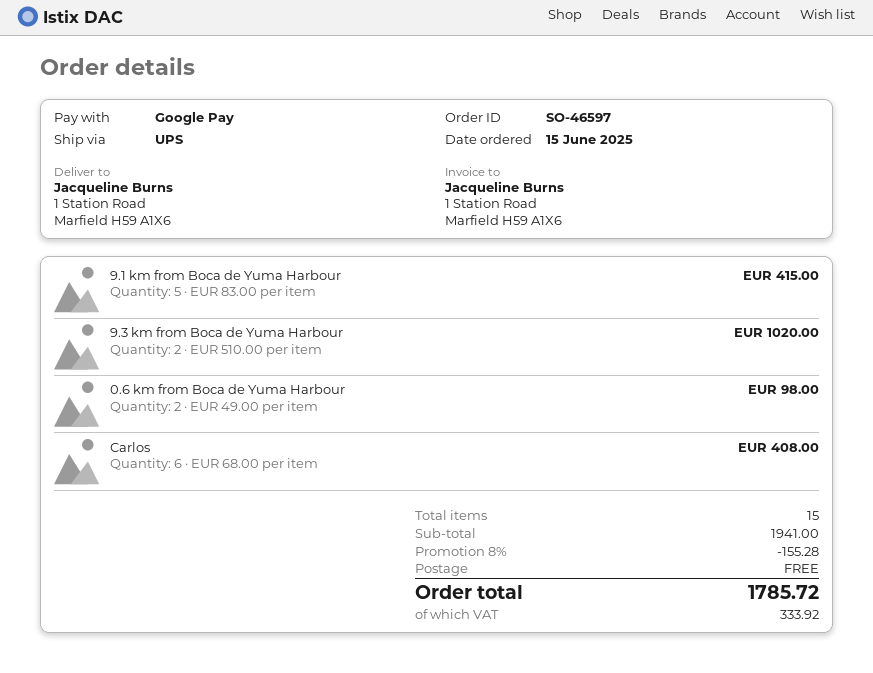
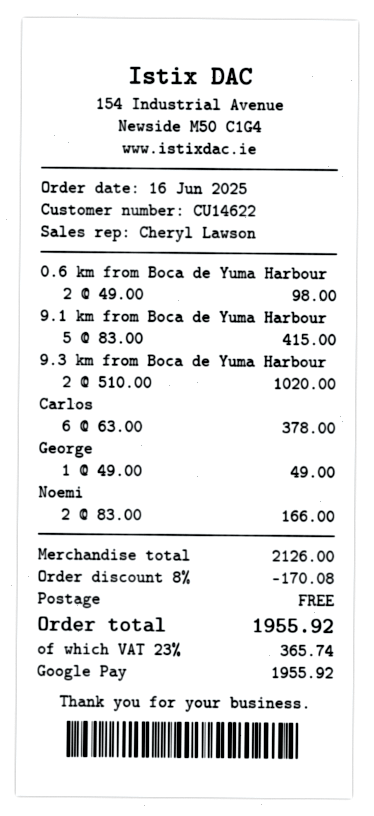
order date: 2025-06-15 -> 2025-06-16
Carlos: 6 x 68.00 = 408.00 -> 6 x 63.00 = 378.00
George: none -> 1 x 49.00 = 49.00
Noemi: none -> 2 x 83.00 = 166.00
subtotal: 1941.00 -> 2126.00
discount: 8% = 155.28 -> 8% = 170.08
tax: 333.92 -> 365.74
total: 1785.72 -> 1955.92

